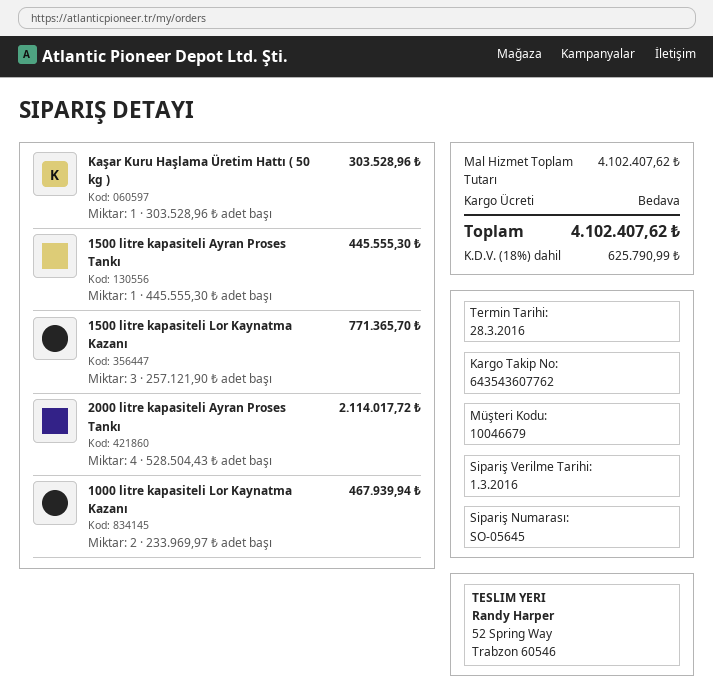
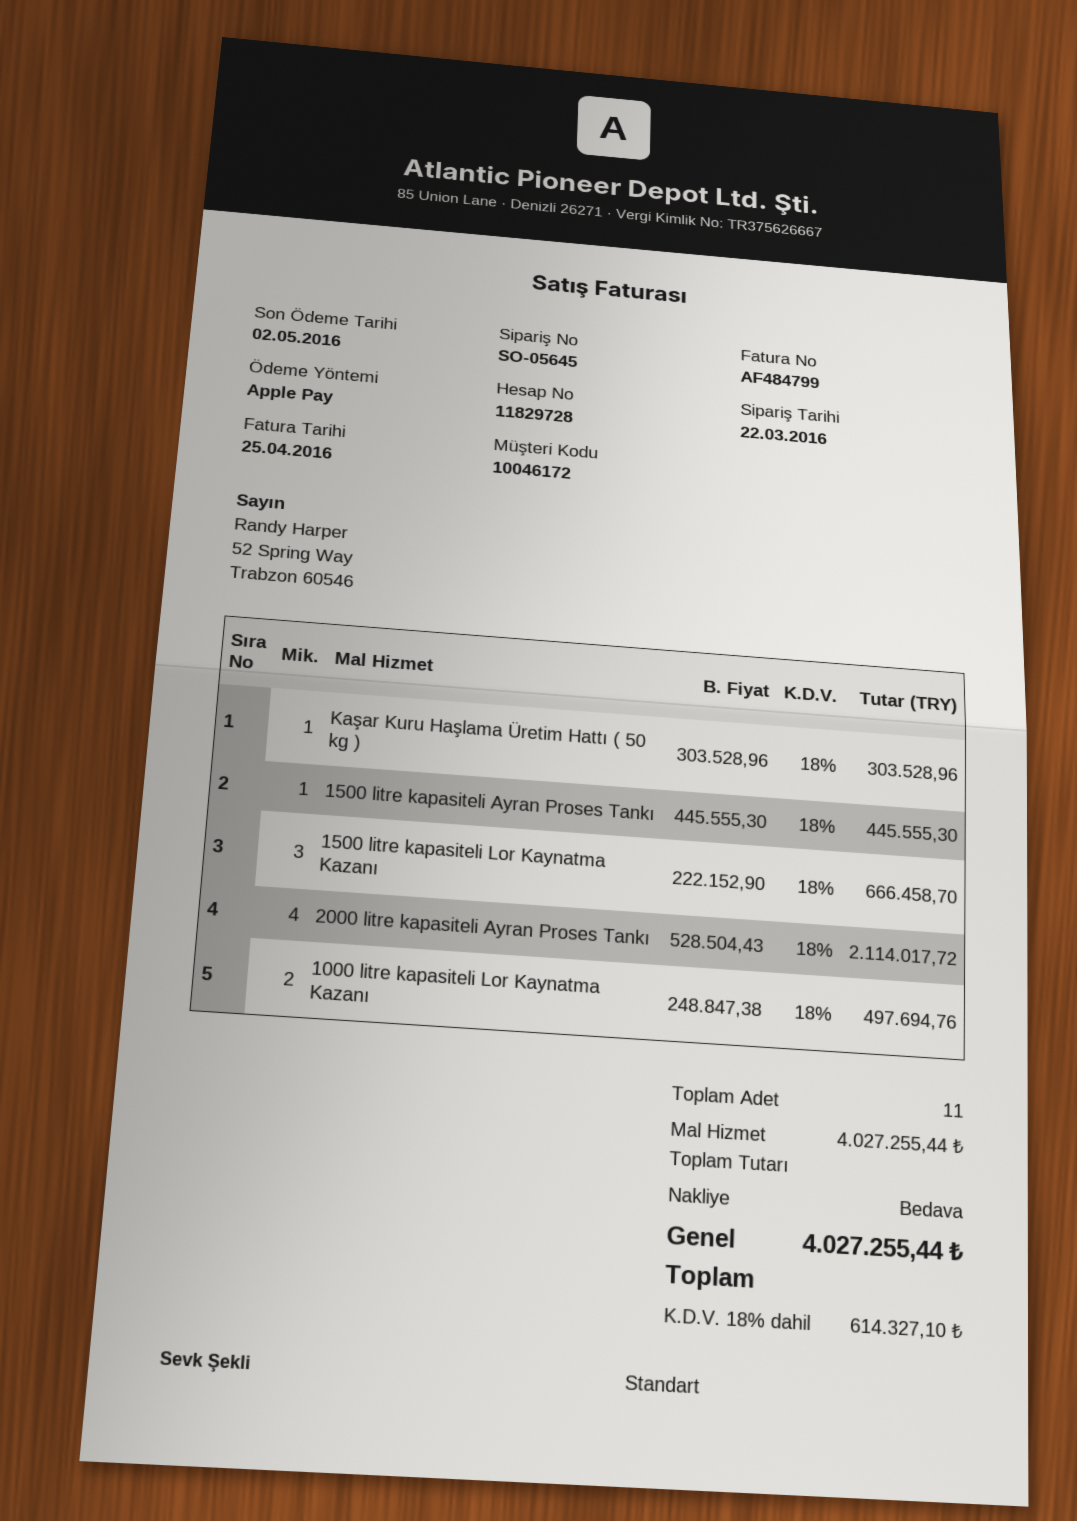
order date: 2016-03-01 -> 2016-03-22
customer number: 10046679 -> 10046172
1500 litre kapasiteli Lor Kaynatma Kazanı: 3 x 257121.90 = 771365.70 -> 3 x 222152.90 = 666458.70
1000 litre kapasiteli Lor Kaynatma Kazanı: 2 x 233969.97 = 467939.94 -> 2 x 248847.38 = 497694.76
subtotal: 4102407.62 -> 4027255.44
tax: 18% = 625790.99 -> 18% = 614327.10
total: 4102407.62 -> 4027255.44

